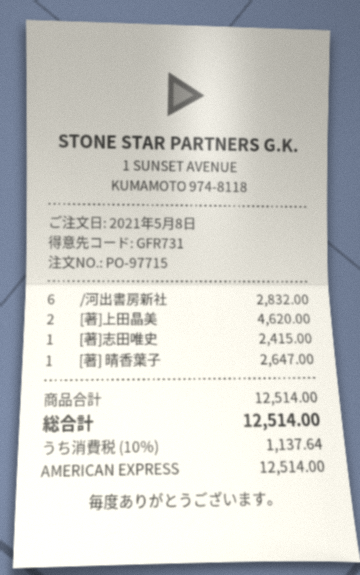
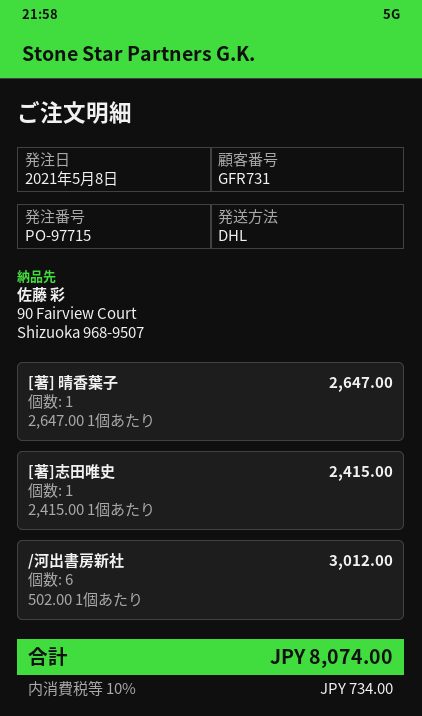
/河出書房新社: 6 for 2832.00 -> 6 for 3012.00
[著]上田晶美: 2 for 4620.00 -> none
tax: 10% = 1137.64 -> 10% = 734.00
total: 12514.00 -> 8074.00

